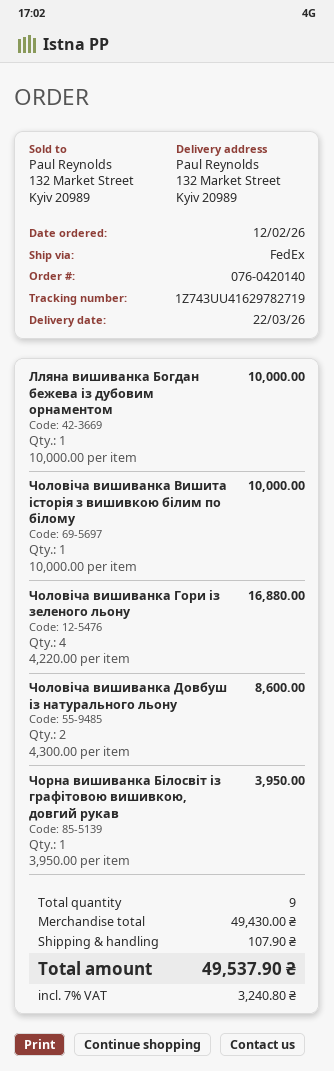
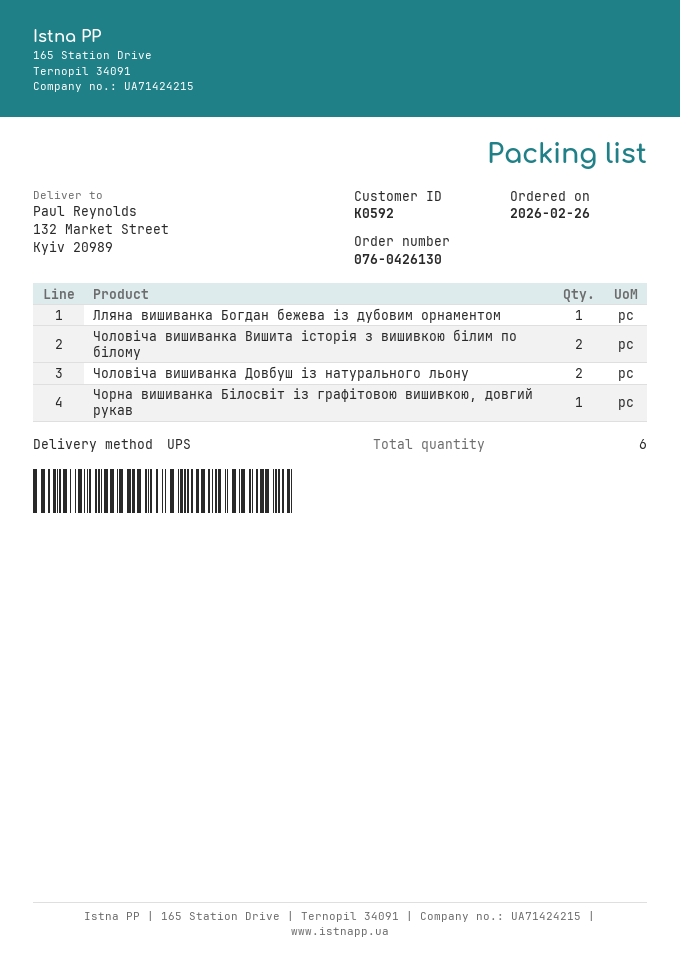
order number: 076-0420140 -> 076-0426130
order date: 2026-02-12 -> 2026-02-26
shipping method: FedEx -> UPS
Чоловіча вишиванка Вишита історія з вишивкою білим по білому: 1 -> 2
Чоловіча вишиванка Гори із зеленого льону: 4 -> none
total quantity: 9 -> 6

